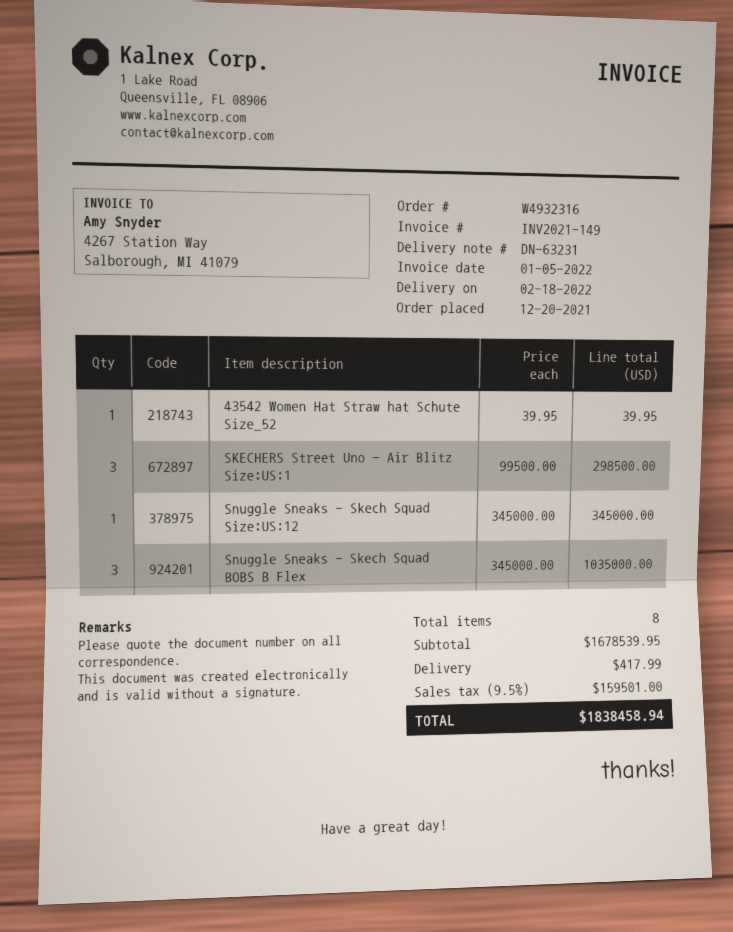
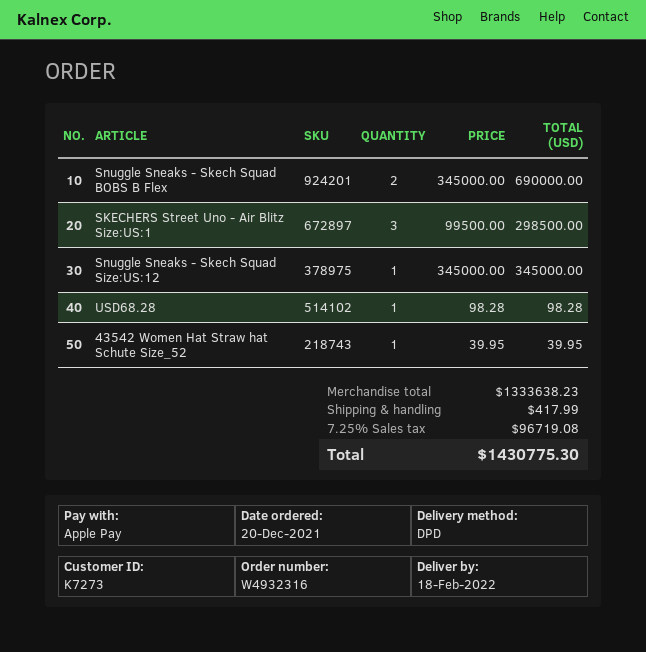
Snuggle Sneaks - Skech Squad BOBS B Flex: 3 x 345000.00 = 1035000.00 -> 2 x 345000.00 = 690000.00
USD68.28: none -> 1 x 98.28 = 98.28
subtotal: 1678539.95 -> 1333638.23
tax: 9.5% = 159501.00 -> 7.25% = 96719.08
total: 1838458.94 -> 1430775.30

